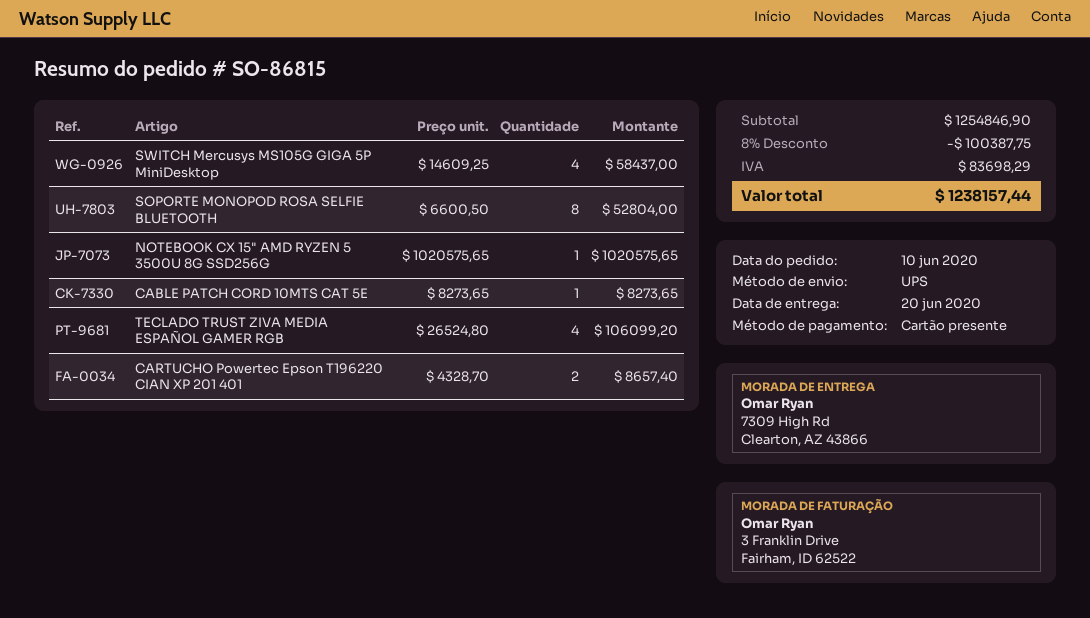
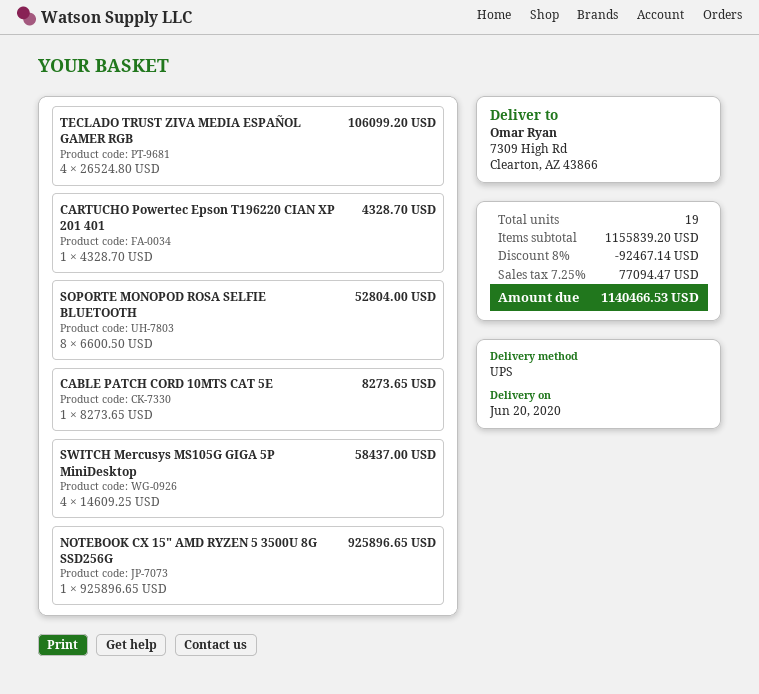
NOTEBOOK CX 15" AMD RYZEN 5 3500U 8G SSD256G: 1 x 1020575.65 = 1020575.65 -> 1 x 925896.65 = 925896.65
CARTUCHO Powertec Epson T196220 CIAN XP 201 401: 2 x 4328.70 = 8657.40 -> 1 x 4328.70 = 4328.70
subtotal: 1254846.90 -> 1155839.20
discount: 8% = 100387.75 -> 8% = 92467.14
tax: 83698.29 -> 77094.47
total: 1238157.44 -> 1140466.53

